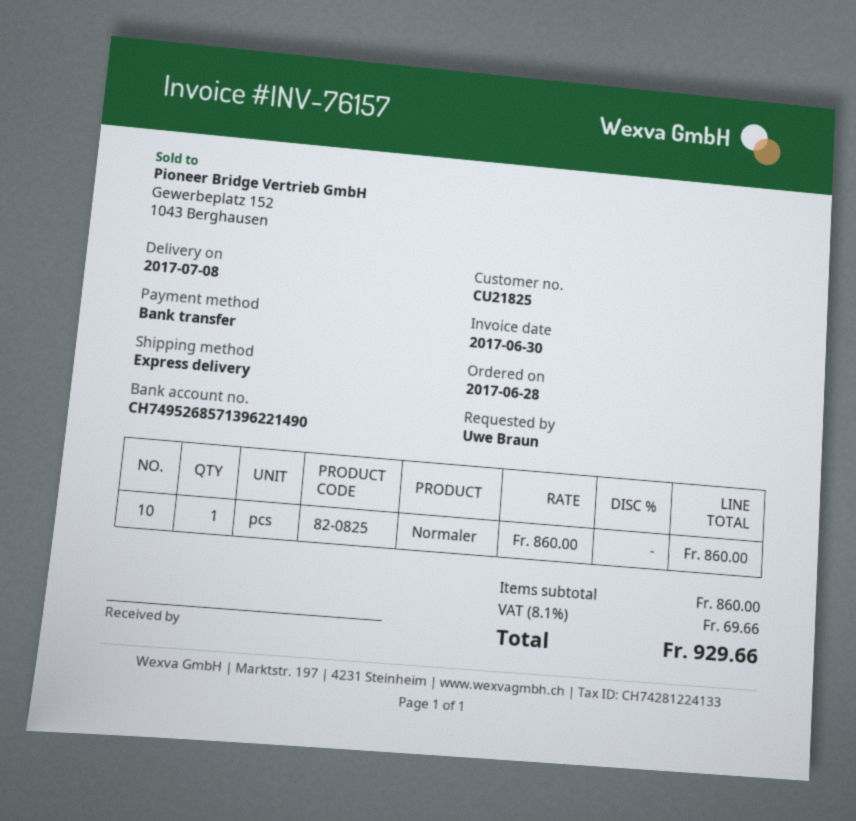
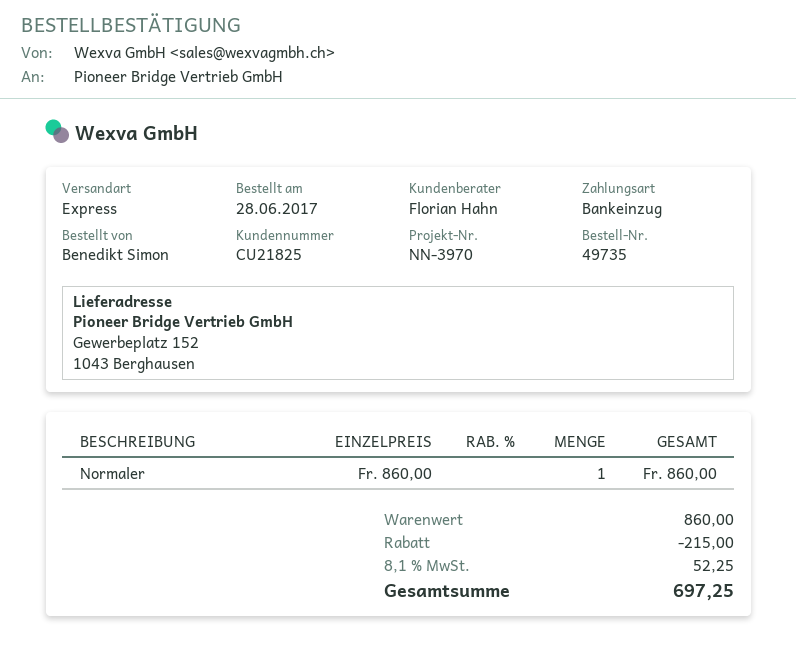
ordered by: Uwe Braun -> Benedikt Simon
payment method: bank transfer -> direct debit
discount: none -> 215.00
tax: 8.1% = 69.66 -> 8.1% = 52.25
total: 929.66 -> 697.25

